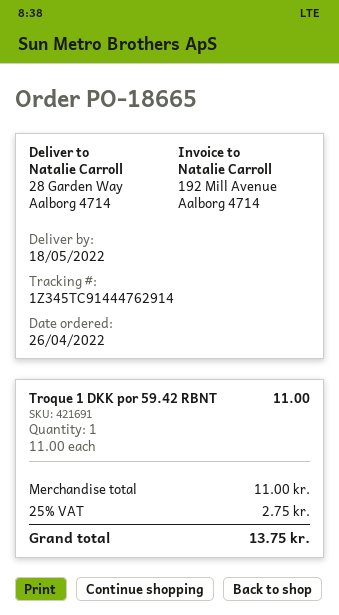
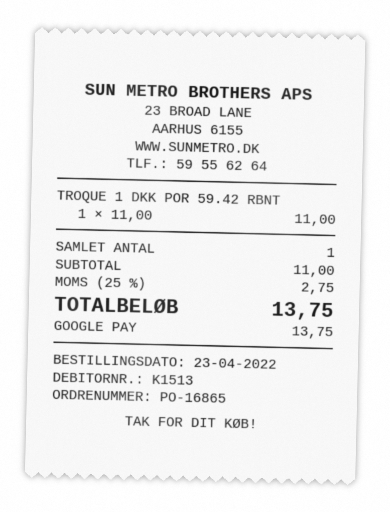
order number: PO-18665 -> PO-16865
order date: 2022-04-26 -> 2022-04-23

